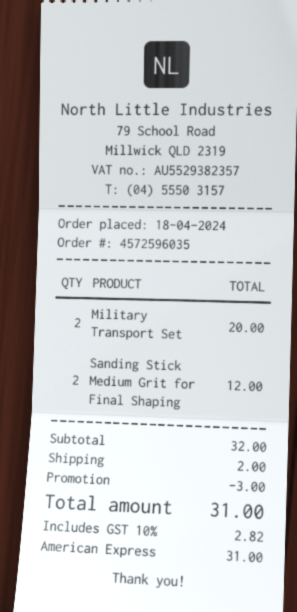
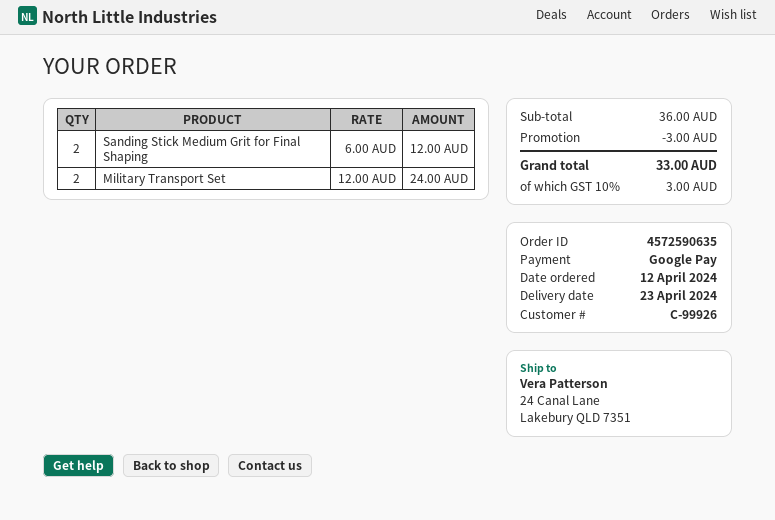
order number: 4572596035 -> 4572590635
order date: 2024-04-18 -> 2024-04-12
payment method: American Express -> Google Pay
Military Transport Set: 2 for 20.00 -> 2 for 24.00
subtotal: 32.00 -> 36.00
shipping: 2.00 -> none
tax: 10% = 2.82 -> 10% = 3.00
total: 31.00 -> 33.00

